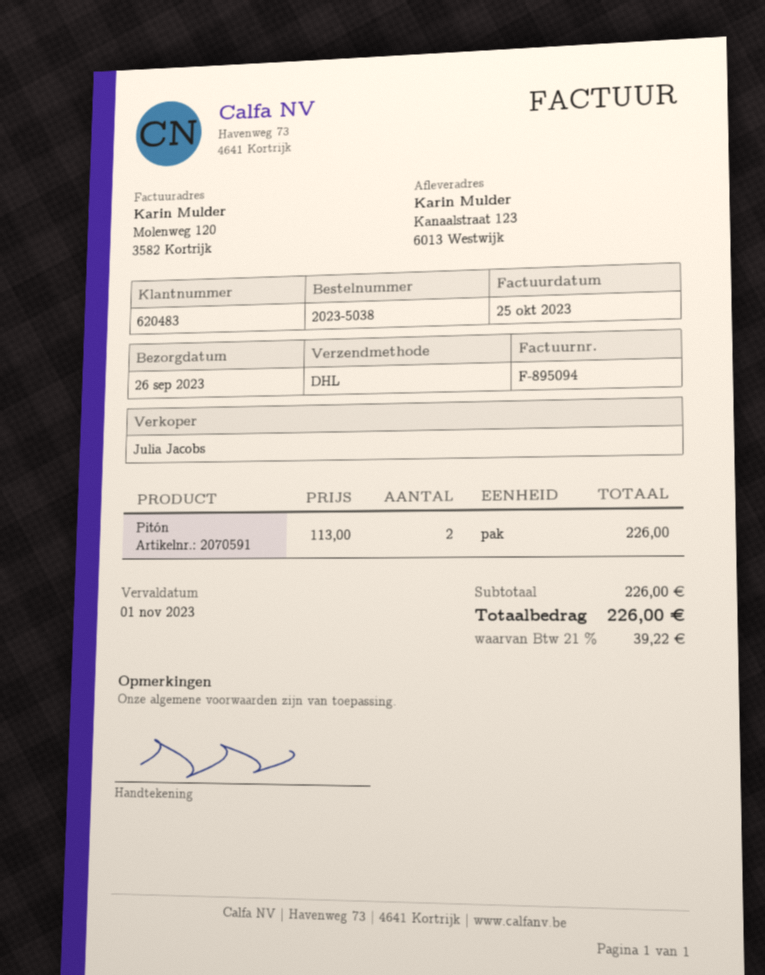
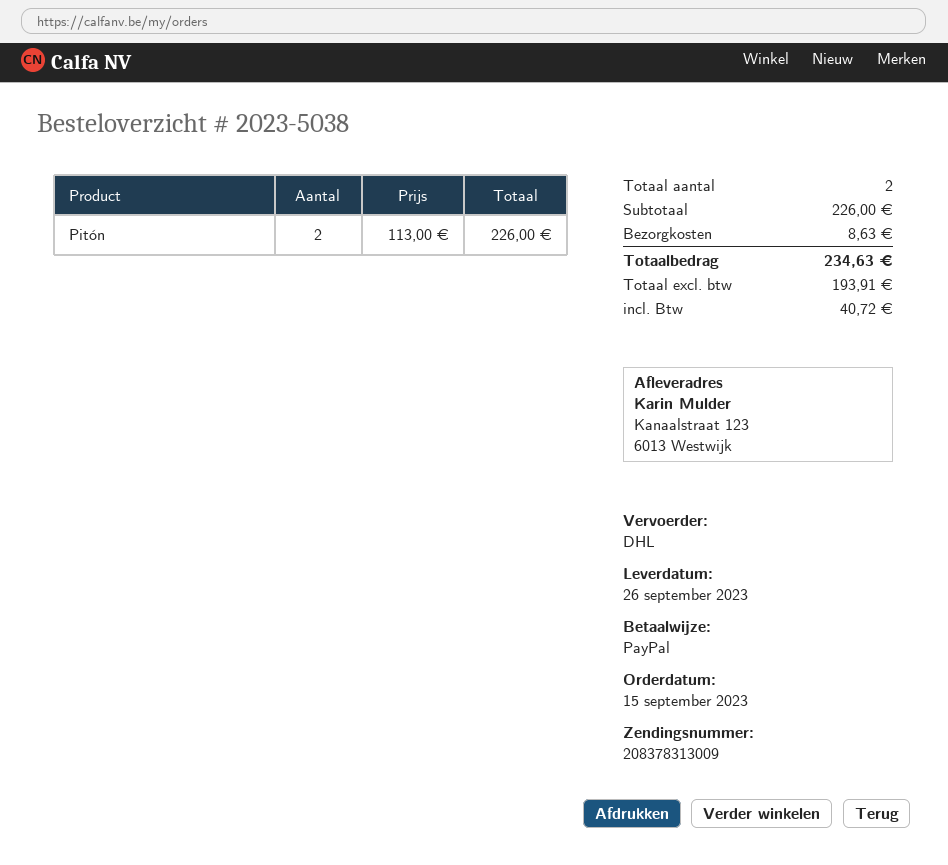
shipping: none -> 8.63
tax: 39.22 -> 40.72
total: 226.00 -> 234.63

